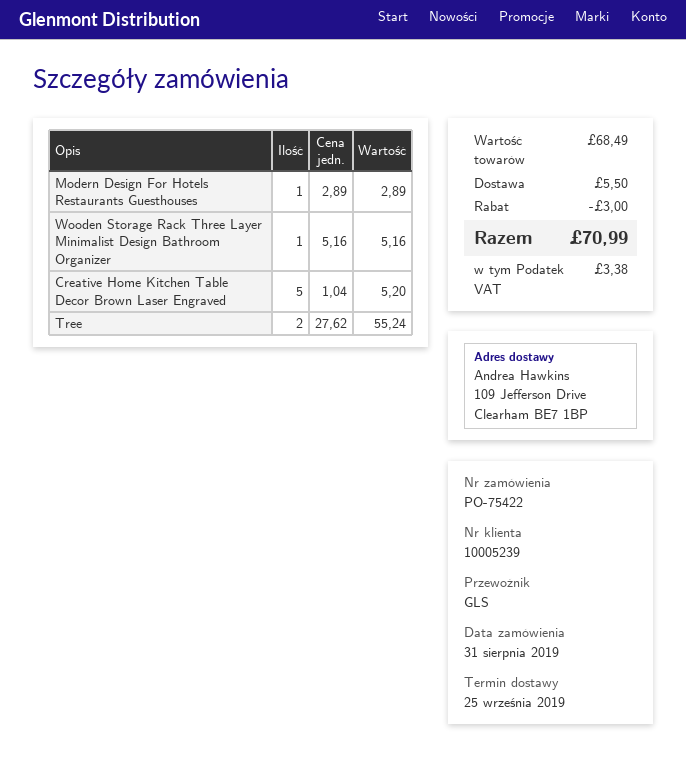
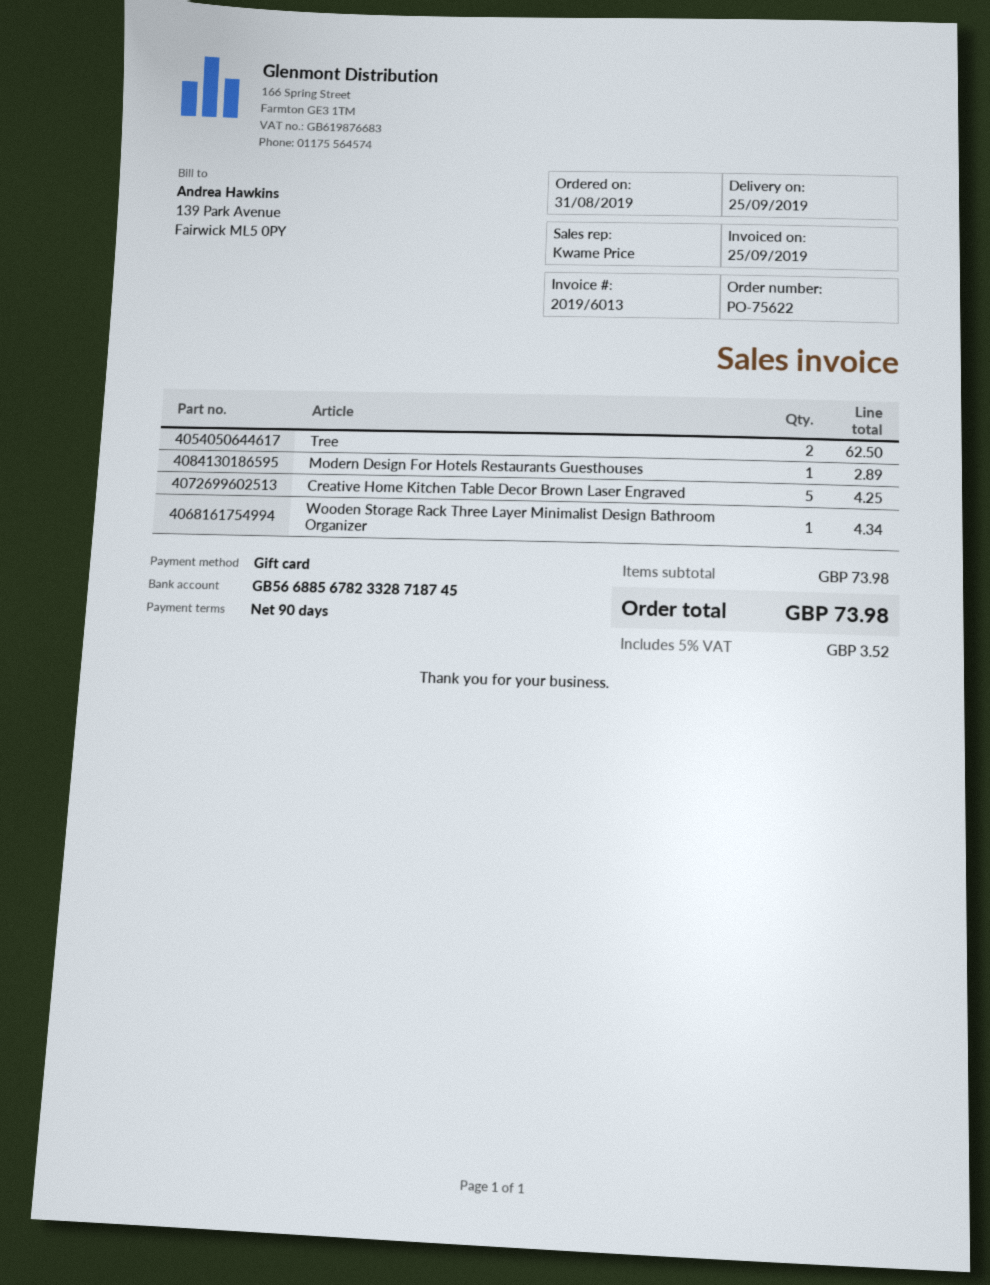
order number: PO-75422 -> PO-75622
Wooden Storage Rack Three Layer Minimalist Design Bathroom Organizer: 1 for 5.16 -> 1 for 4.34
Creative Home Kitchen Table Decor Brown Laser Engraved: 5 for 5.20 -> 5 for 4.25
Tree: 2 for 55.24 -> 2 for 62.50
subtotal: 68.49 -> 73.98
discount: 3.00 -> none
shipping: 5.50 -> none
tax: 3.38 -> 3.52
total: 70.99 -> 73.98

